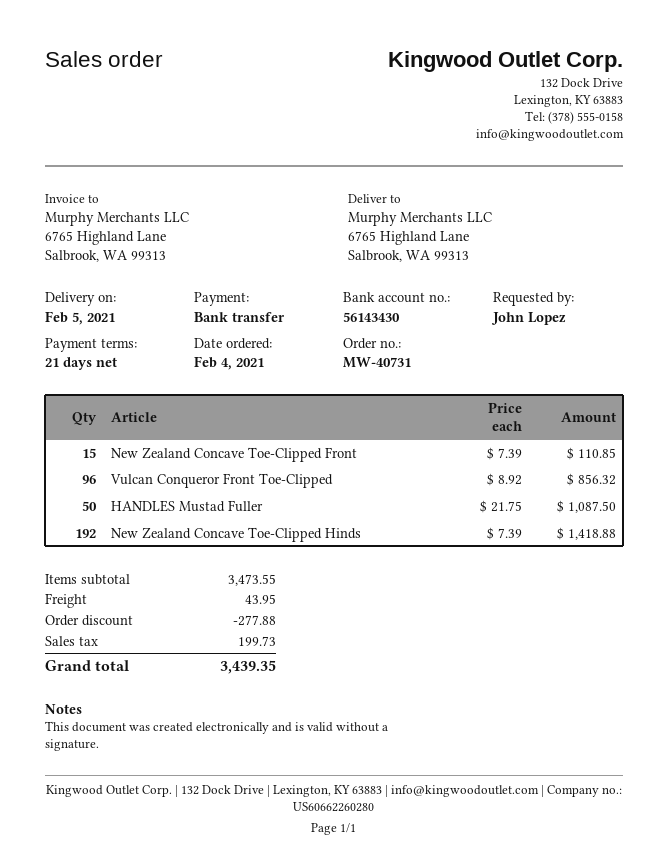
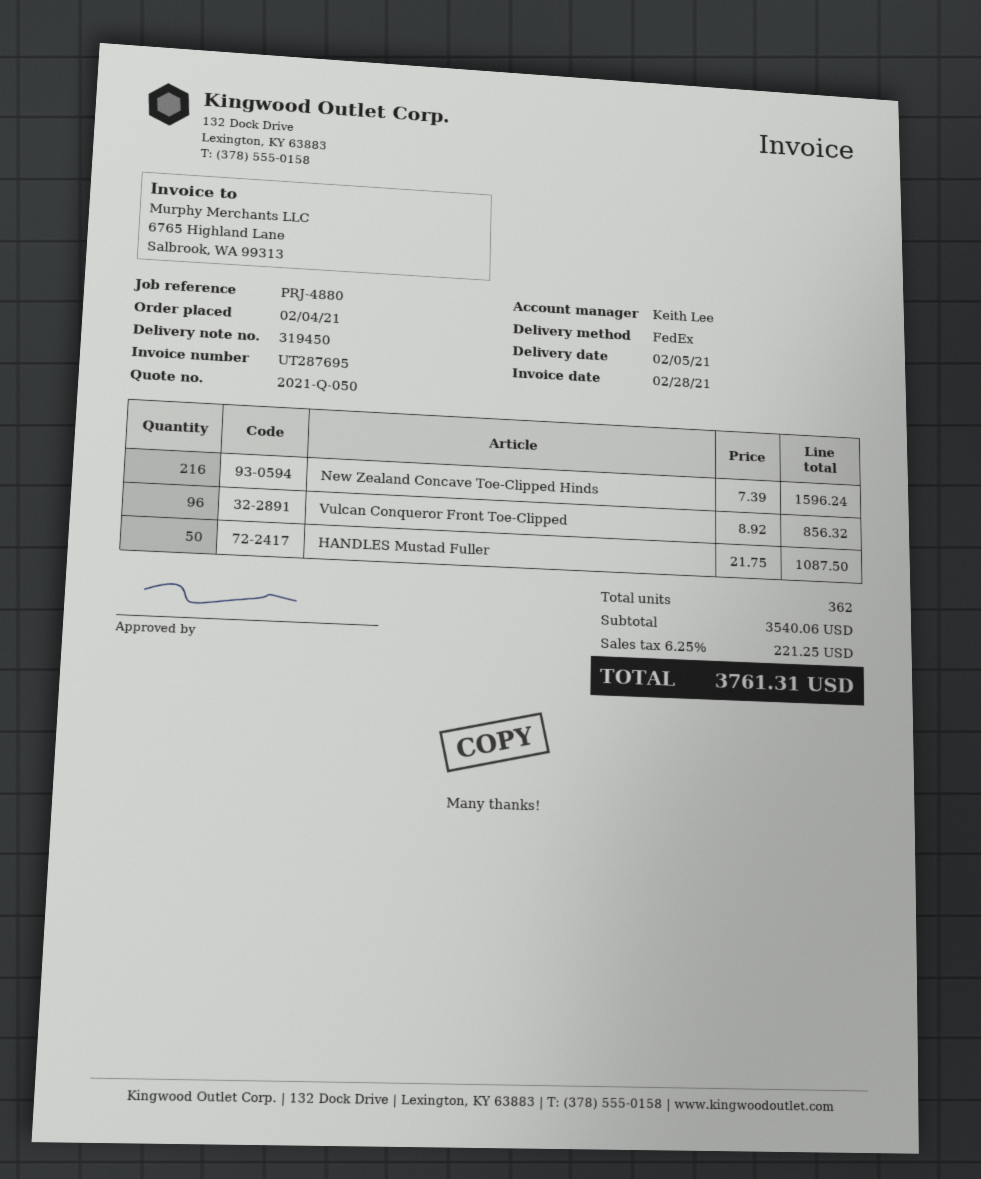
New Zealand Concave Toe-Clipped Front: 15 x 7.39 = 110.85 -> none
New Zealand Concave Toe-Clipped Hinds: 192 x 7.39 = 1418.88 -> 216 x 7.39 = 1596.24
subtotal: 3473.55 -> 3540.06
discount: 277.88 -> none
shipping: 43.95 -> none
tax: 199.73 -> 221.25
total: 3439.35 -> 3761.31

